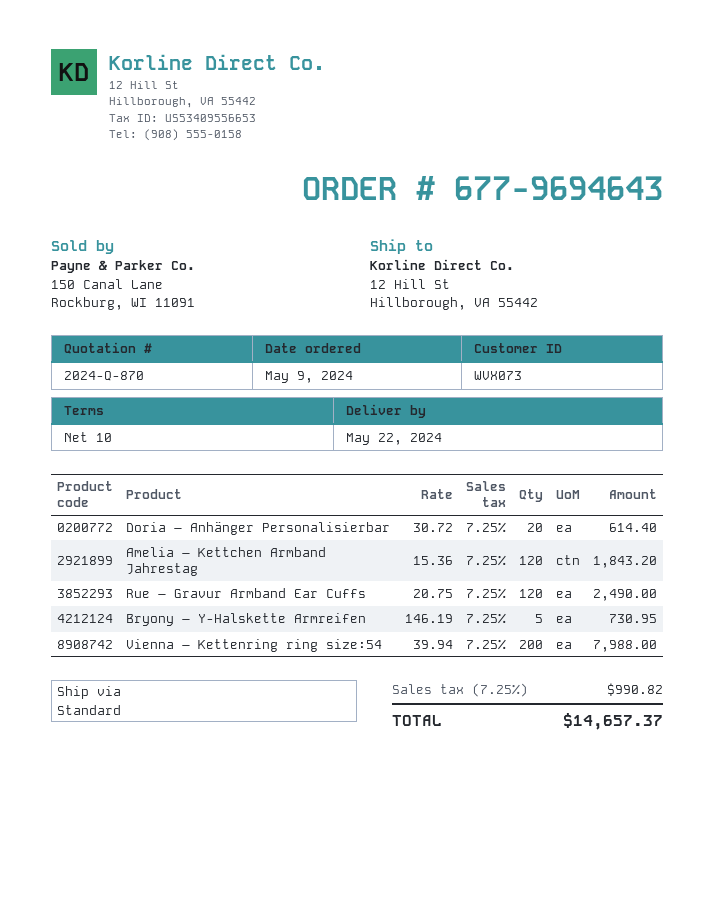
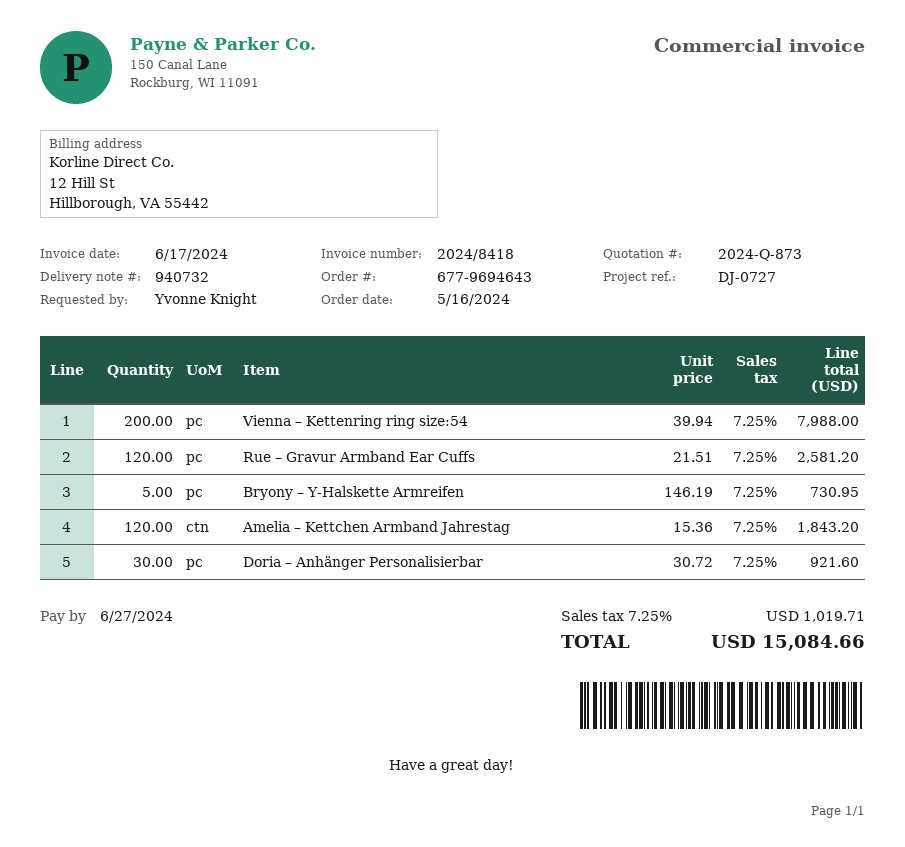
quote number: 2024-Q-870 -> 2024-Q-873
order date: 2024-05-09 -> 2024-05-16
Doria – Anhänger Personalisierbar: 20 x 30.72 = 614.40 -> 30 x 30.72 = 921.60
Rue – Gravur Armband Ear Cuffs: 120 x 20.75 = 2490.00 -> 120 x 21.51 = 2581.20
tax: 7.25% = 990.82 -> 7.25% = 1019.71
total: 14657.37 -> 15084.66

